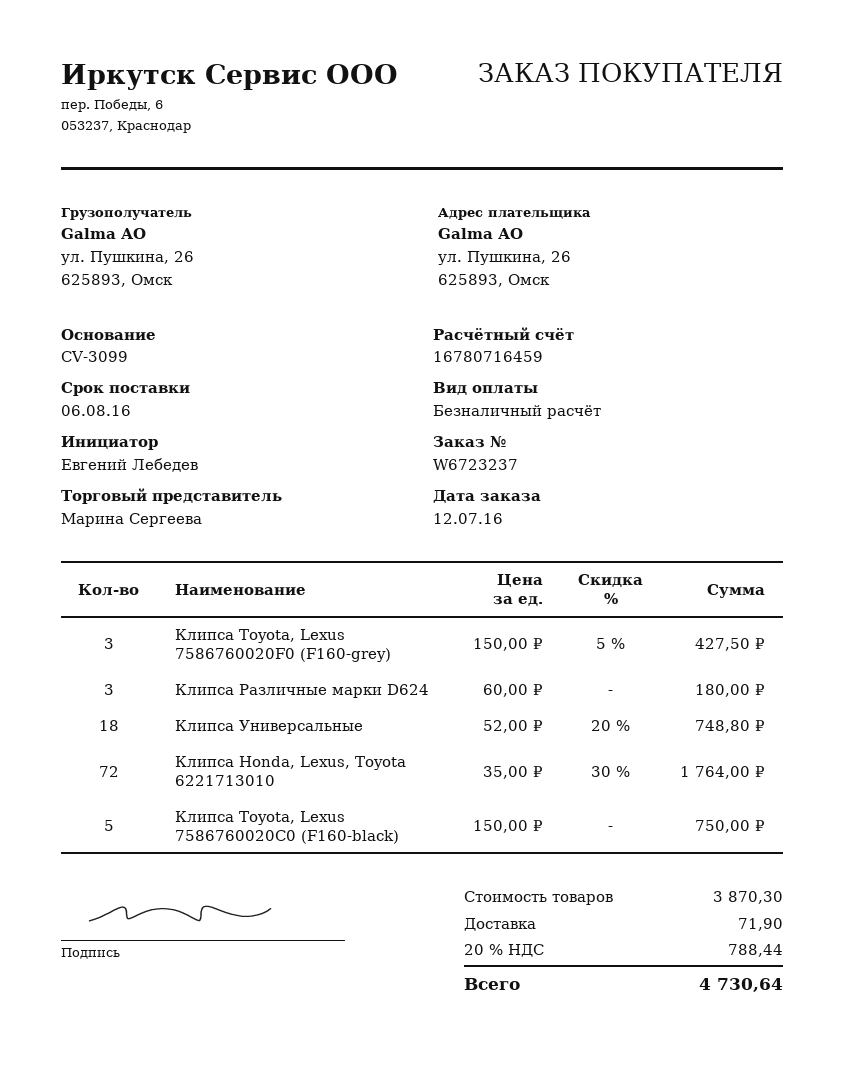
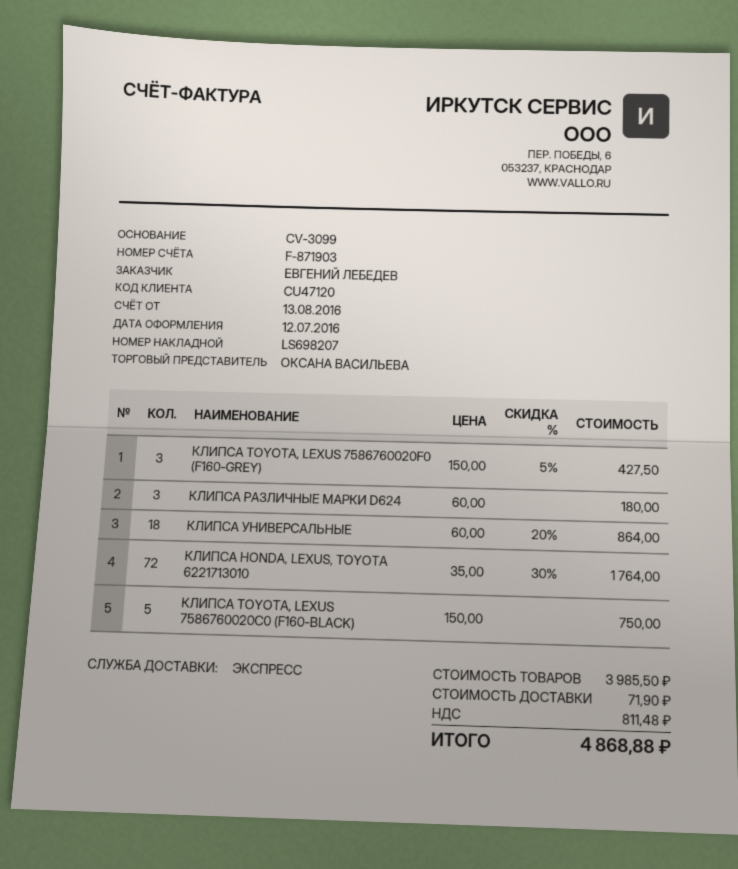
sales rep: Марина Сергеева -> ОКСАНА ВАСИЛЬЕВА
Клипса Универсальные: 18 x 52.00 - 20% = 748.80 -> 18 x 60.00 - 20% = 864.00
subtotal: 3870.30 -> 3985.50
tax: 788.44 -> 811.48
total: 4730.64 -> 4868.88

